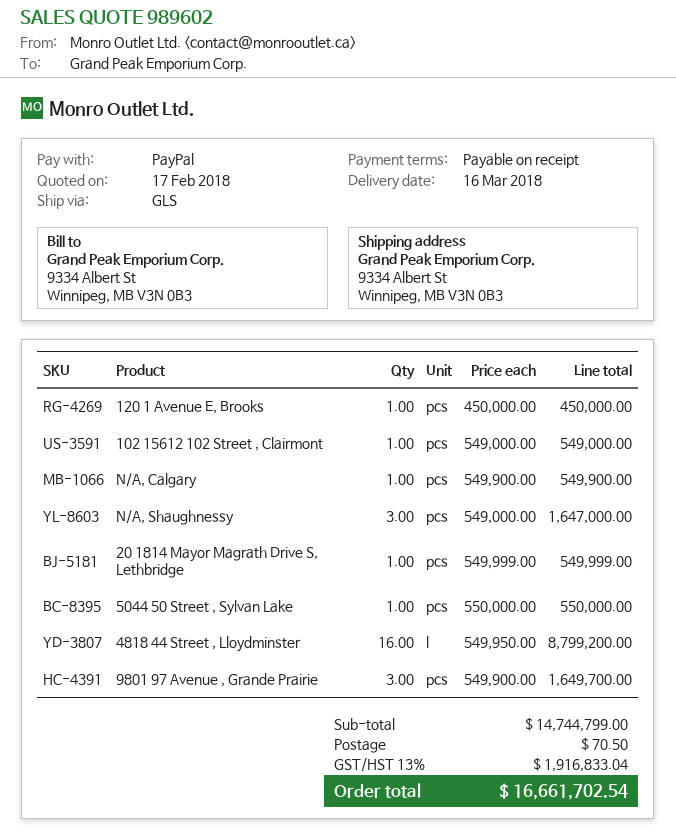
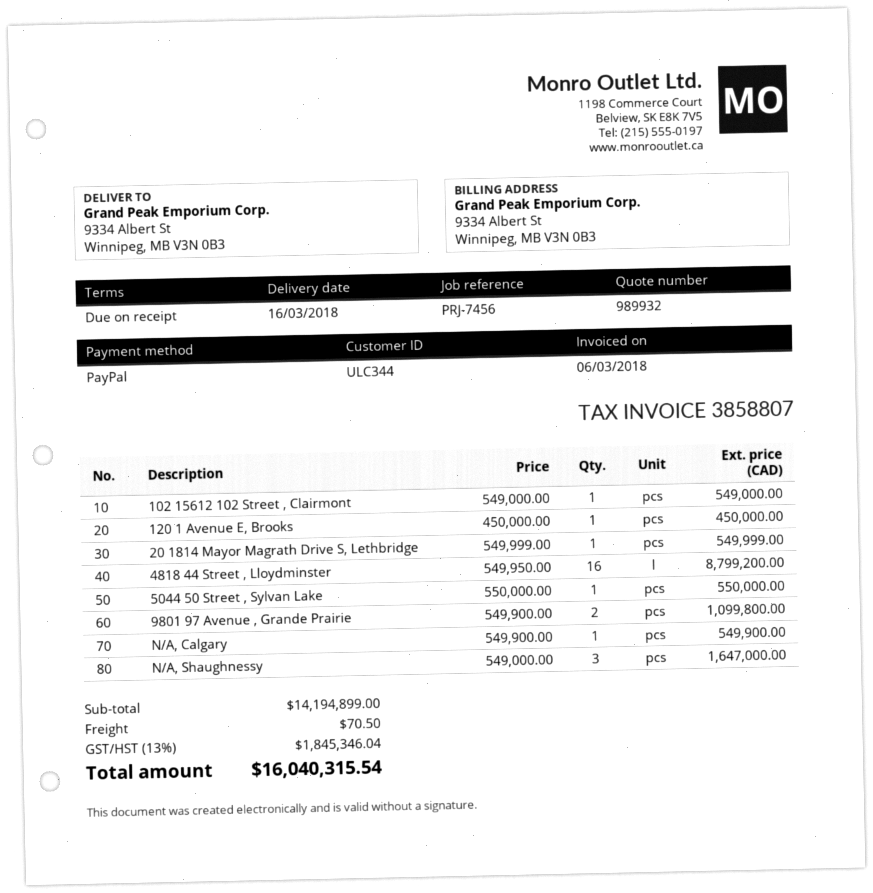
quote number: 989602 -> 989932
9801 97 Avenue , Grande Prairie: 3 x 549900.00 = 1649700.00 -> 2 x 549900.00 = 1099800.00
subtotal: 14744799.00 -> 14194899.00
tax: 13% = 1916833.04 -> 13% = 1845346.04
total: 16661702.54 -> 16040315.54

